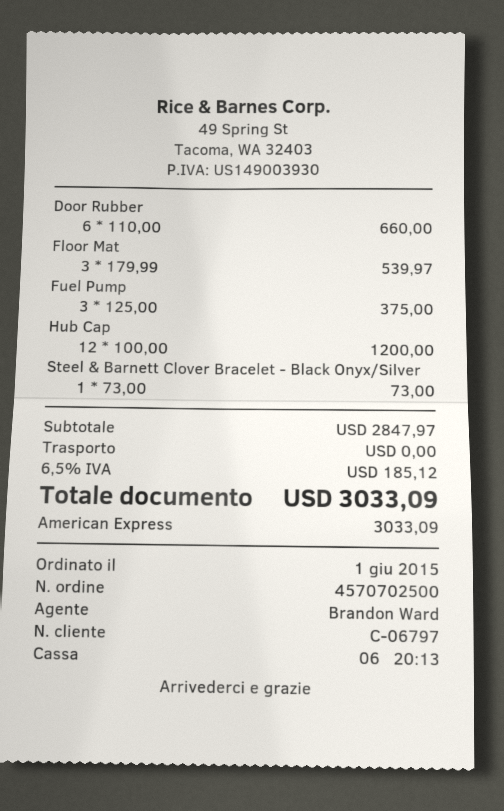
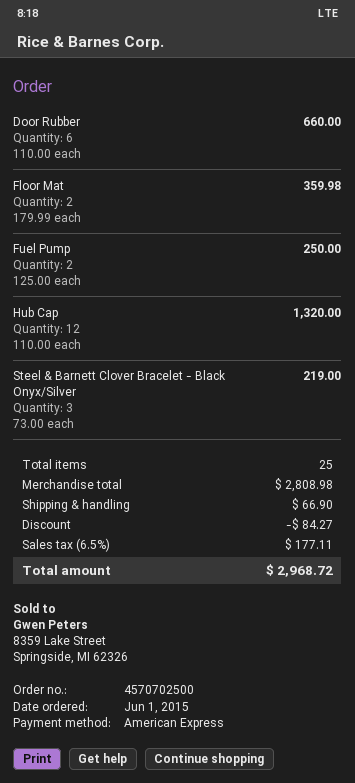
Floor Mat: 3 x 179.99 = 539.97 -> 2 x 179.99 = 359.98
Fuel Pump: 3 x 125.00 = 375.00 -> 2 x 125.00 = 250.00
Hub Cap: 12 x 100.00 = 1200.00 -> 12 x 110.00 = 1320.00
Steel & Barnett Clover Bracelet - Black Onyx/Silver: 1 x 73.00 = 73.00 -> 3 x 73.00 = 219.00
subtotal: 2847.97 -> 2808.98
discount: none -> 84.27
shipping: 0.00 -> 66.90
tax: 6.5% = 185.12 -> 6.5% = 177.11
total: 3033.09 -> 2968.72

